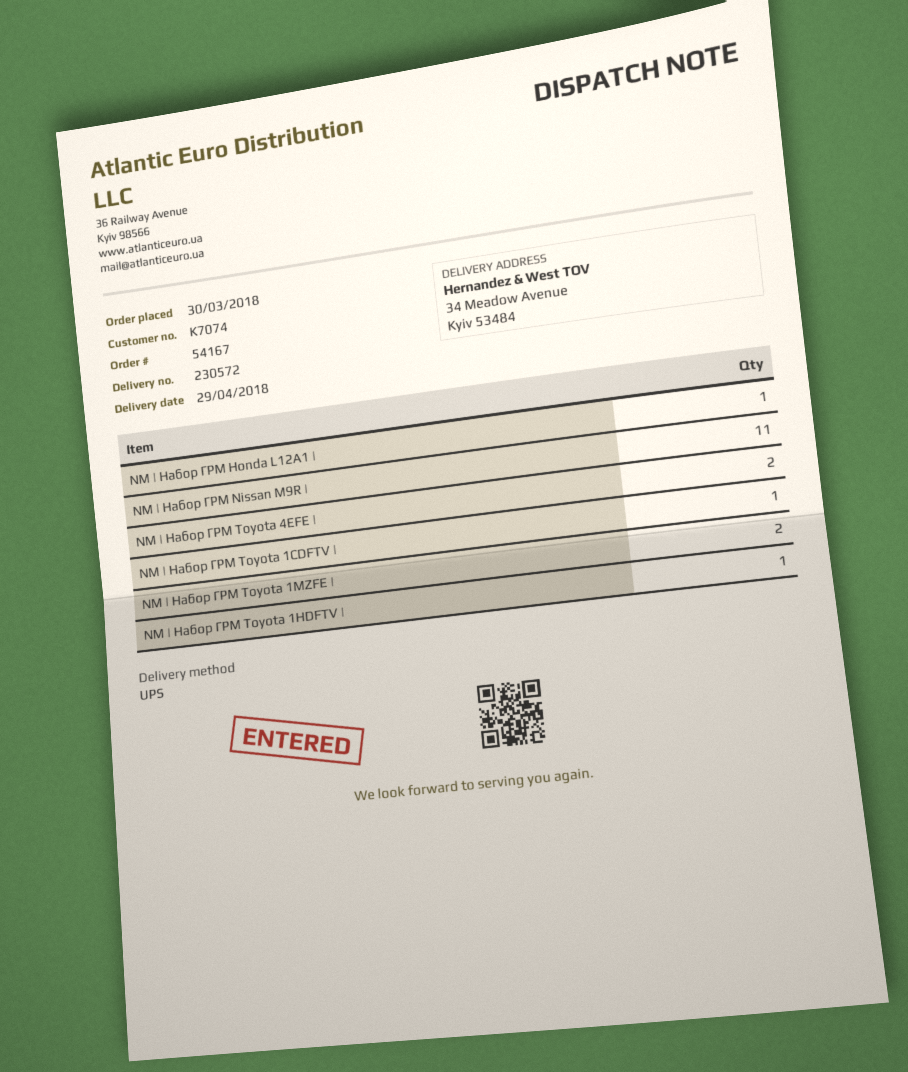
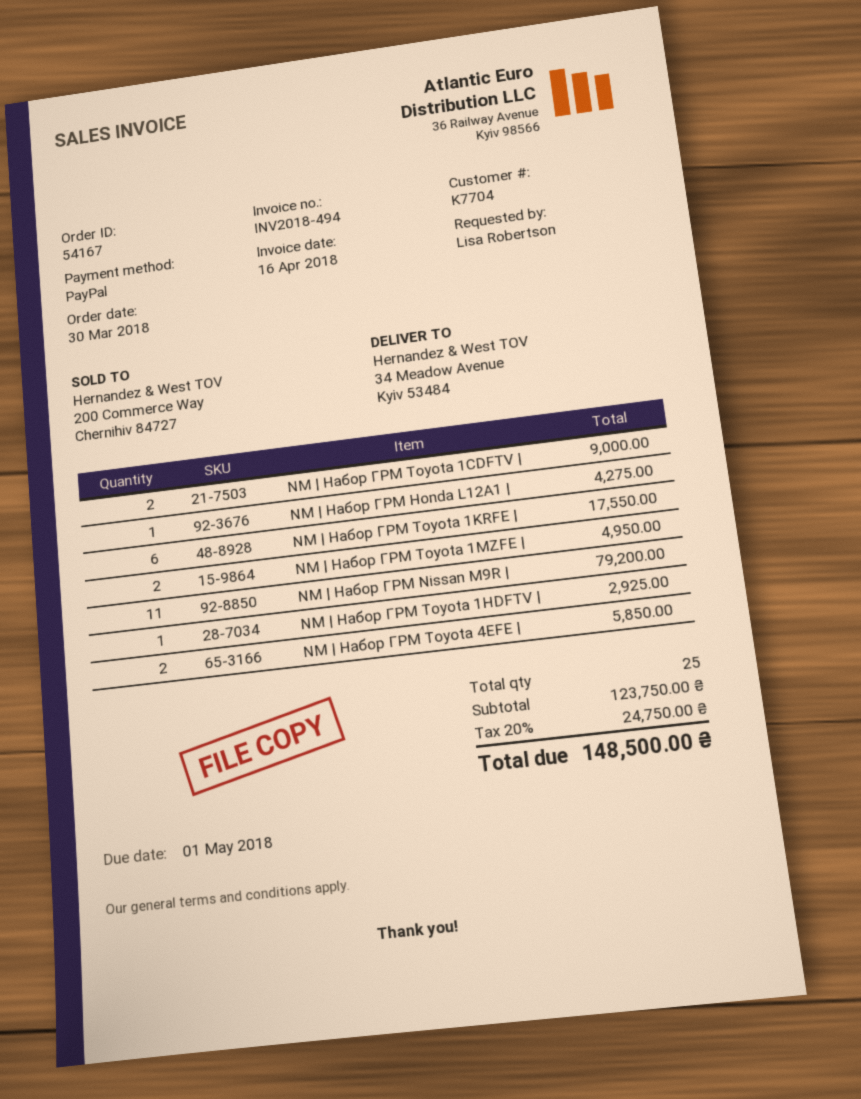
customer number: K7074 -> K7704
NM | Набор ГРМ Toyota 1CDFTV |: 1 -> 2
NM | Набор ГРМ Toyota 1KRFE |: none -> 6

